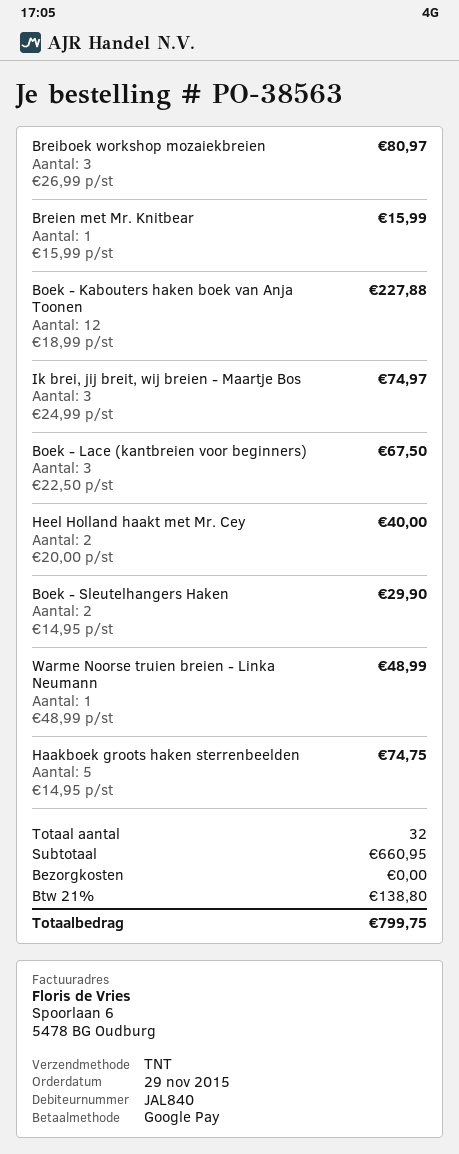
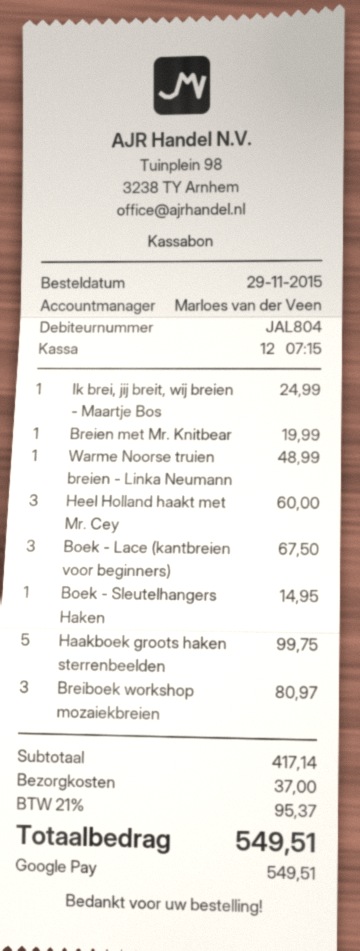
customer number: JAL840 -> JAL804
Breien met Mr. Knitbear: 1 for 15.99 -> 1 for 19.99
Boek - Kabouters haken boek van Anja Toonen: 12 for 227.88 -> none
Ik brei, jij breit, wij breien - Maartje Bos: 3 for 74.97 -> 1 for 24.99
Heel Holland haakt met Mr. Cey: 2 for 40.00 -> 3 for 60.00
Boek - Sleutelhangers Haken: 2 for 29.90 -> 1 for 14.95
Haakboek groots haken sterrenbeelden: 5 for 74.75 -> 5 for 99.75
subtotal: 660.95 -> 417.14
shipping: 0.00 -> 37.00
tax: 21% = 138.80 -> 21% = 95.37
total: 799.75 -> 549.51

